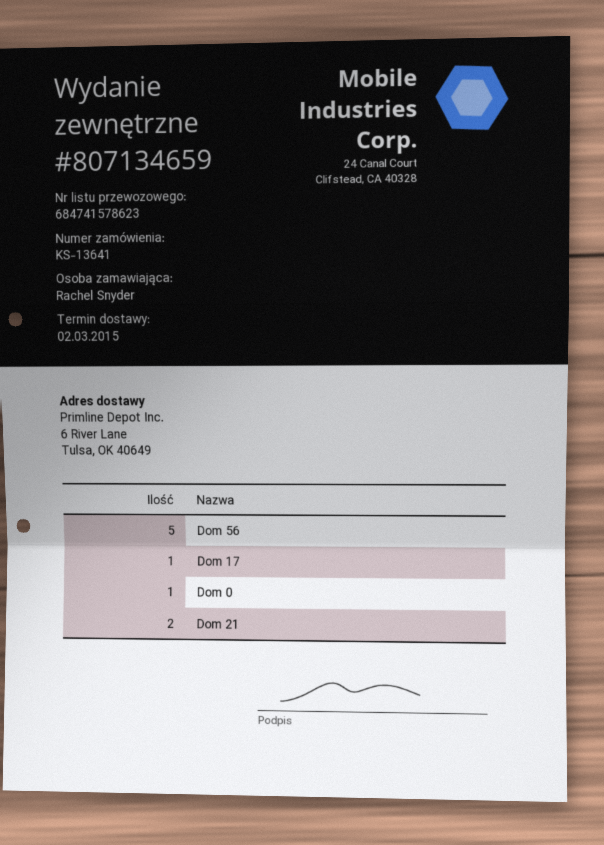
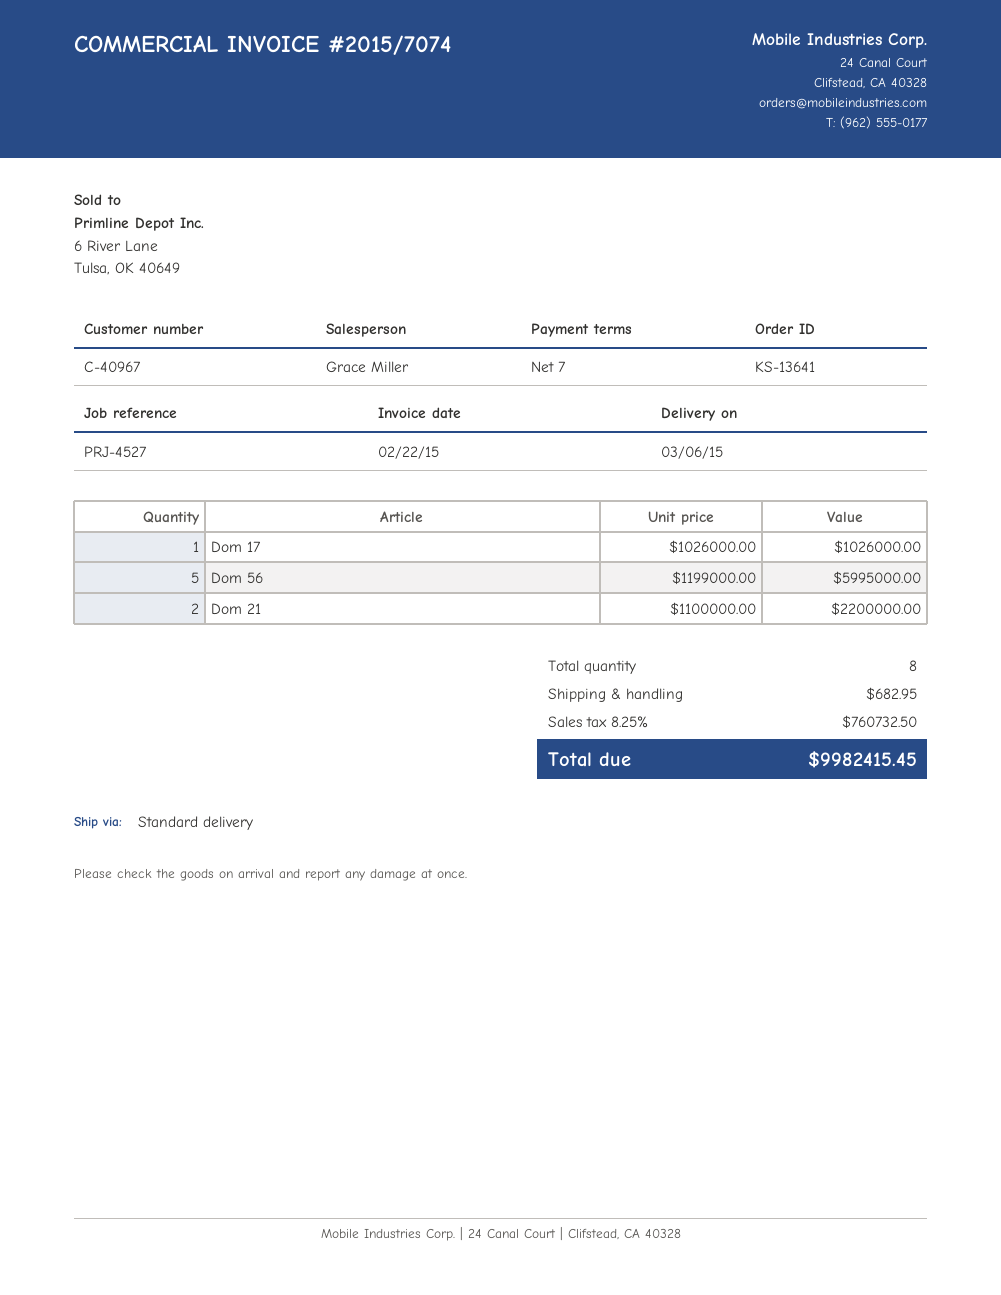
delivery date: 2015-03-02 -> 2015-03-06
Dom 0: 1 -> none

